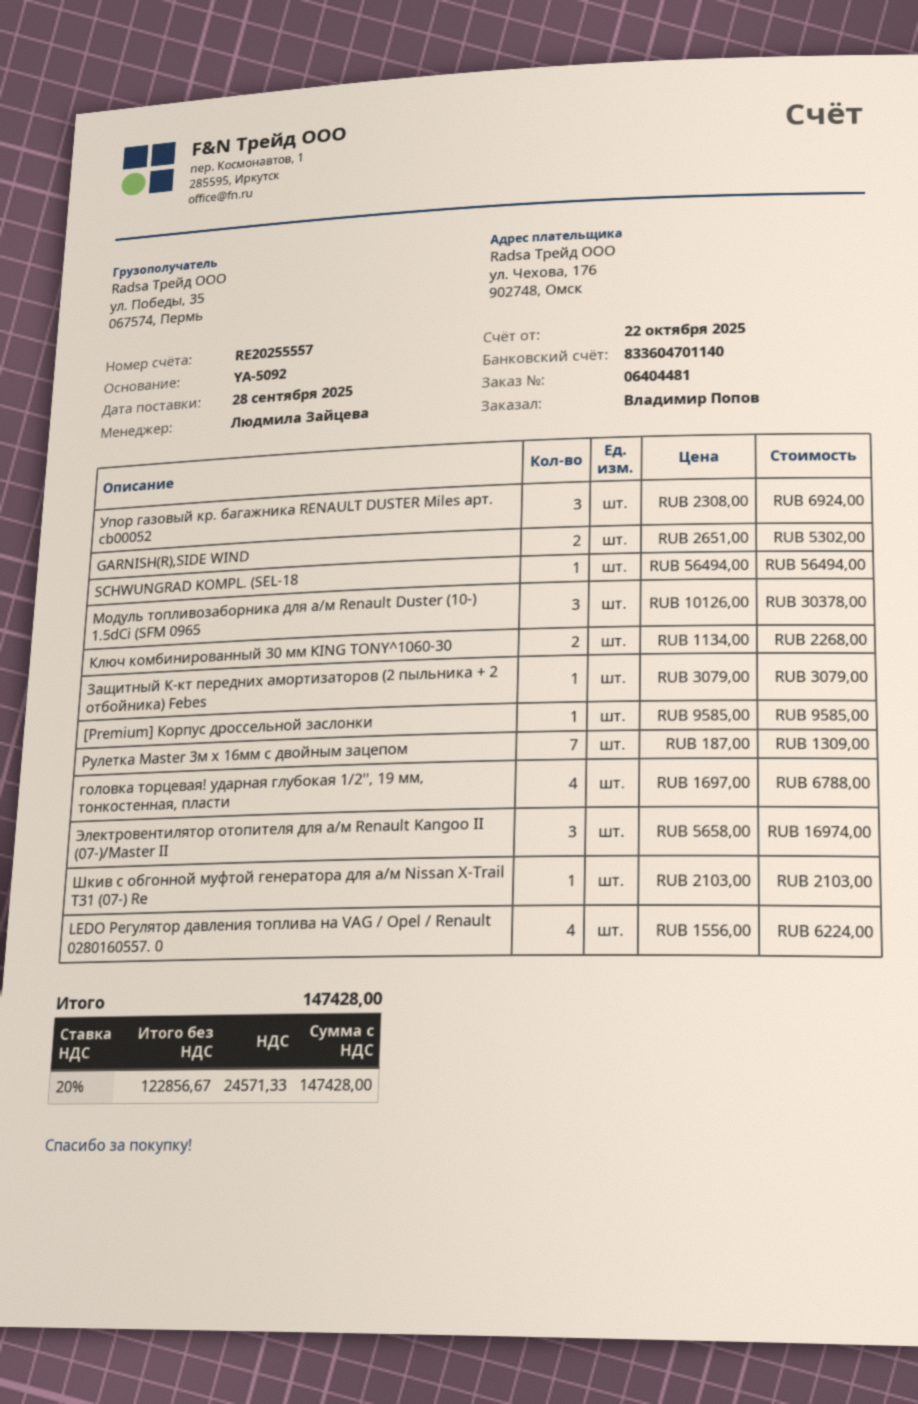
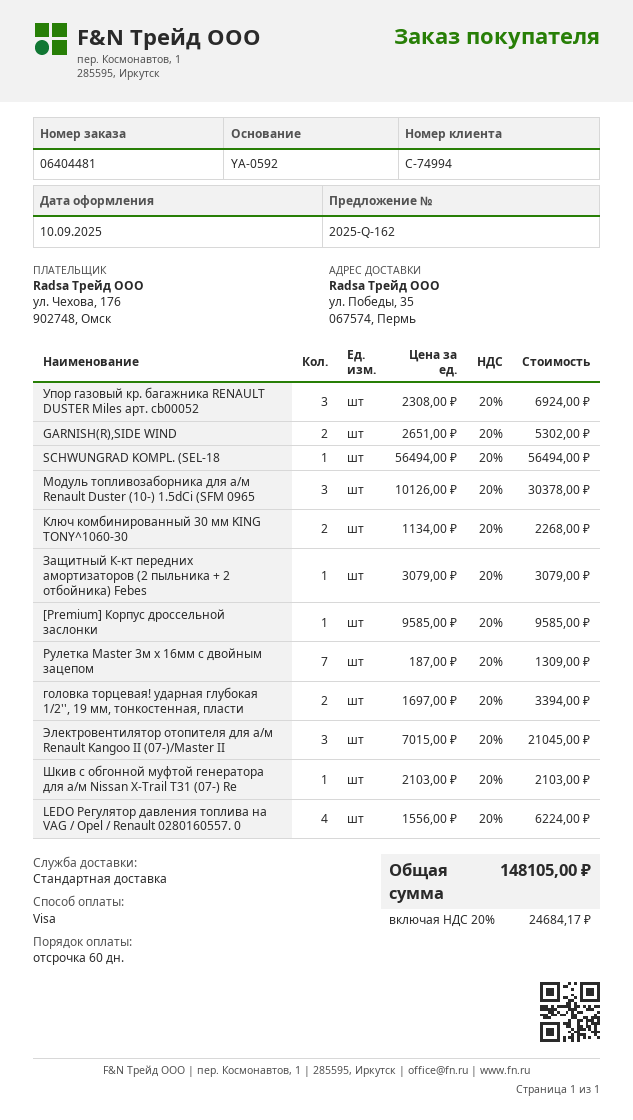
reference: YA-5092 -> YA-0592
головка торцевая! ударная глубокая 1/2'', 19 мм, тонкостенная, пласти: 4 x 1697.00 = 6788.00 -> 2 x 1697.00 = 3394.00
Электровентилятор отопителя для а/м Renault Kangoo II (07-)/Master II: 3 x 5658.00 = 16974.00 -> 3 x 7015.00 = 21045.00
tax: 20% = 24571.33 -> 20% = 24684.17
total: 147428.00 -> 148105.00

